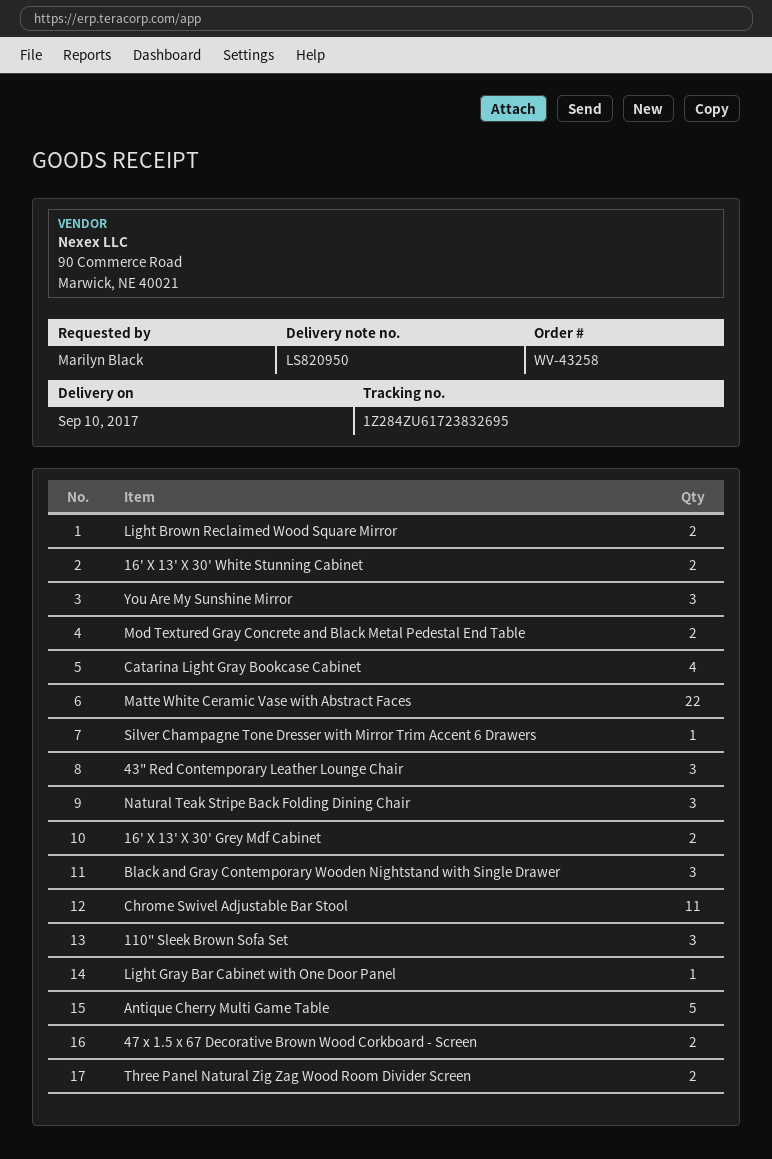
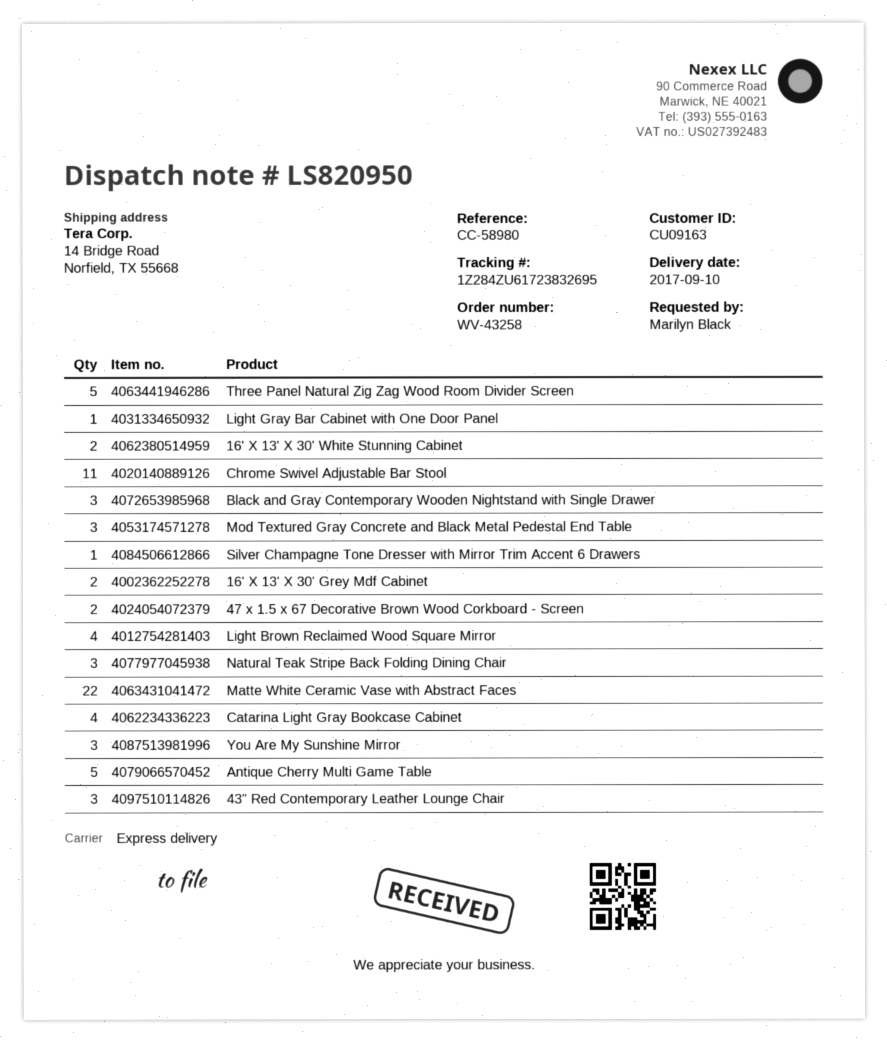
Light Brown Reclaimed Wood Square Mirror: 2 -> 4
Mod Textured Gray Concrete and Black Metal Pedestal End Table: 2 -> 3
110" Sleek Brown Sofa Set: 3 -> none
Three Panel Natural Zig Zag Wood Room Divider Screen: 2 -> 5

